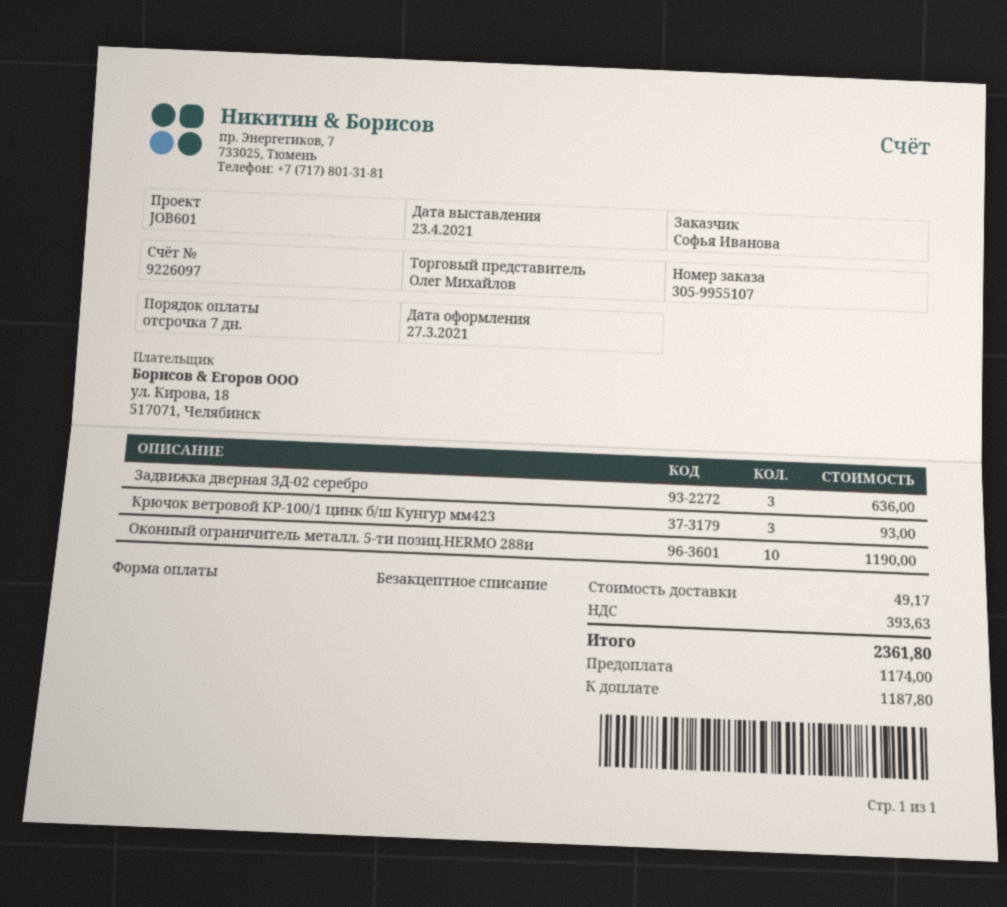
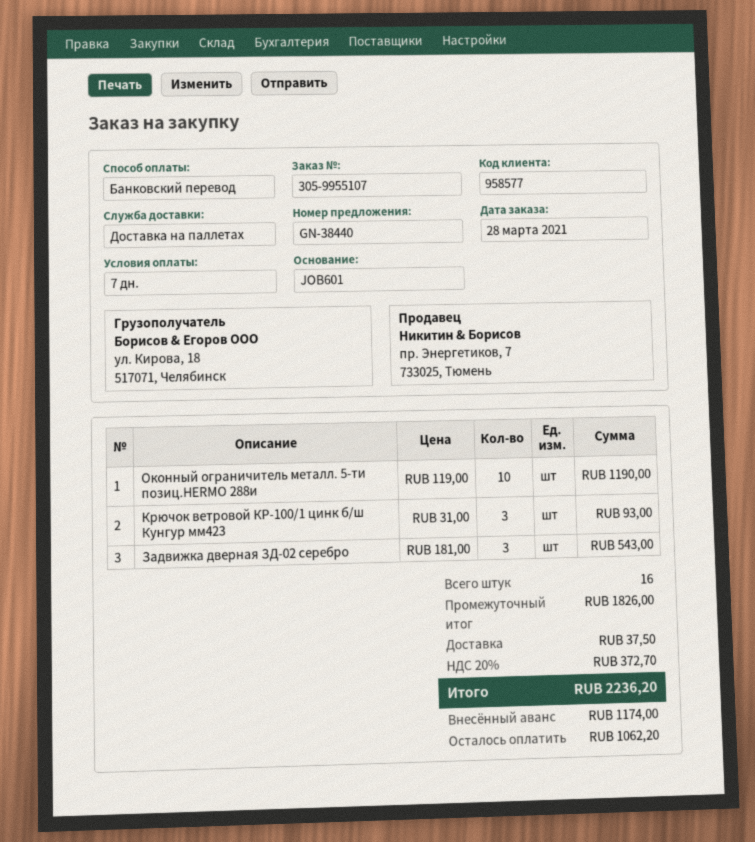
order date: 2021-03-27 -> 2021-03-28
payment method: direct debit -> bank transfer
Задвижка дверная ЗД-02 серебро: 3 for 636.00 -> 3 for 543.00
shipping: 49.17 -> 37.50
tax: 393.63 -> 372.70
total: 2361.80 -> 2236.20
balance: 1187.80 -> 1062.20

